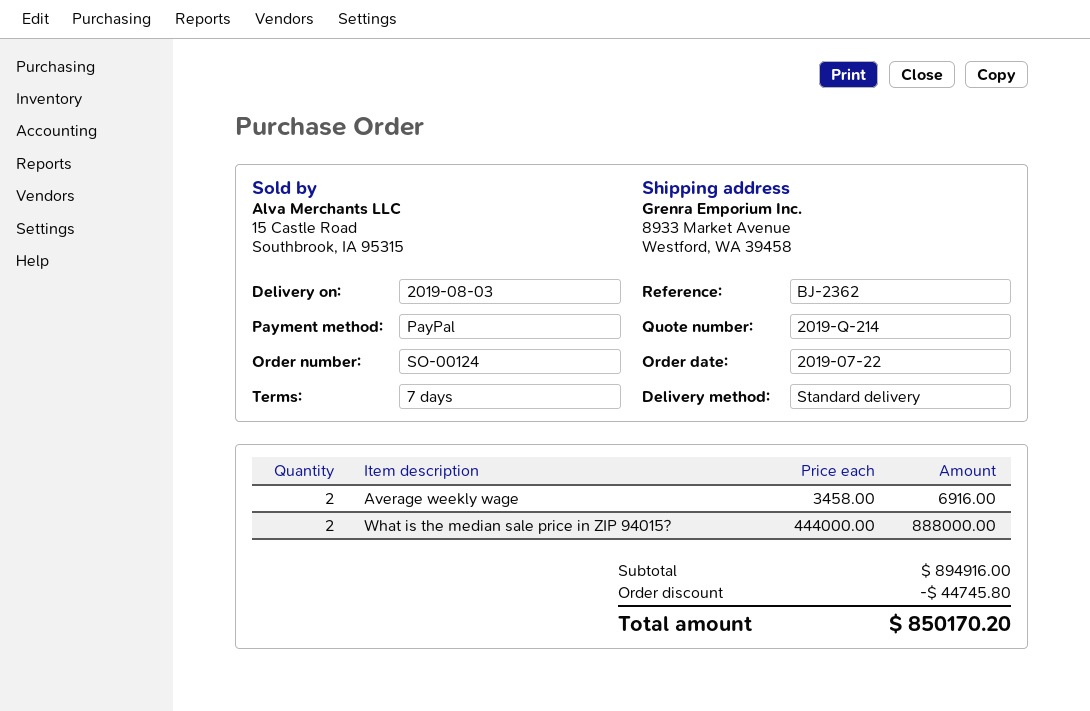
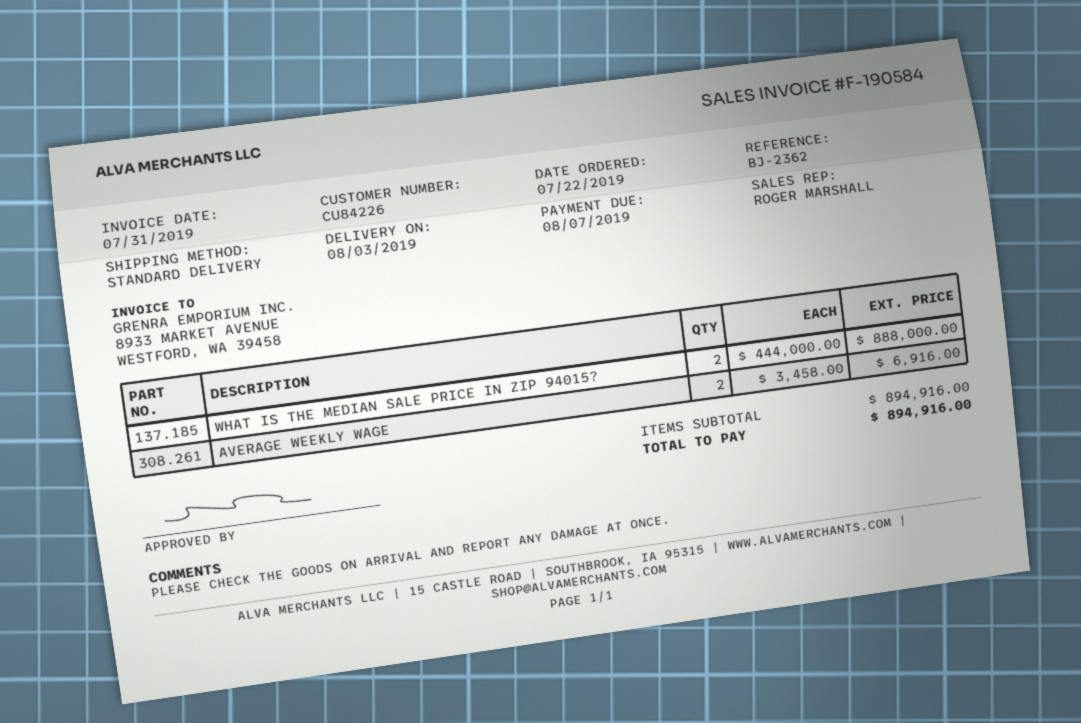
discount: 44745.80 -> none
total: 850170.20 -> 894916.00

